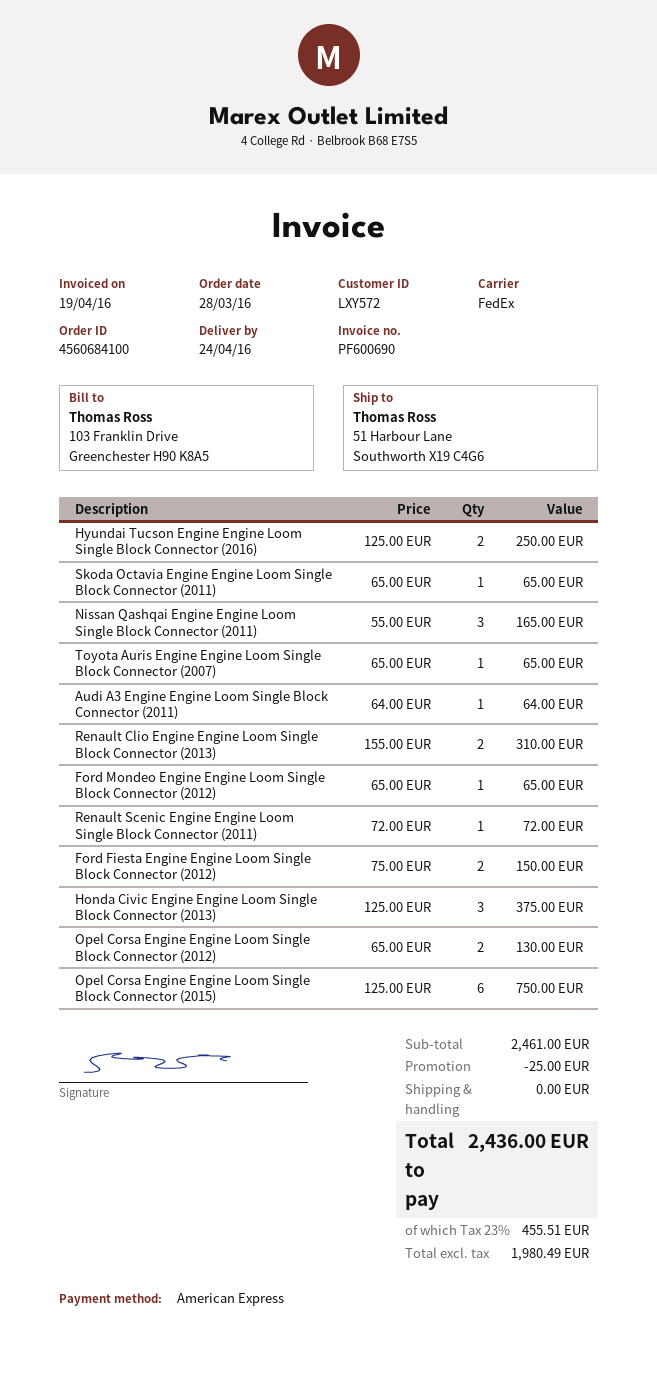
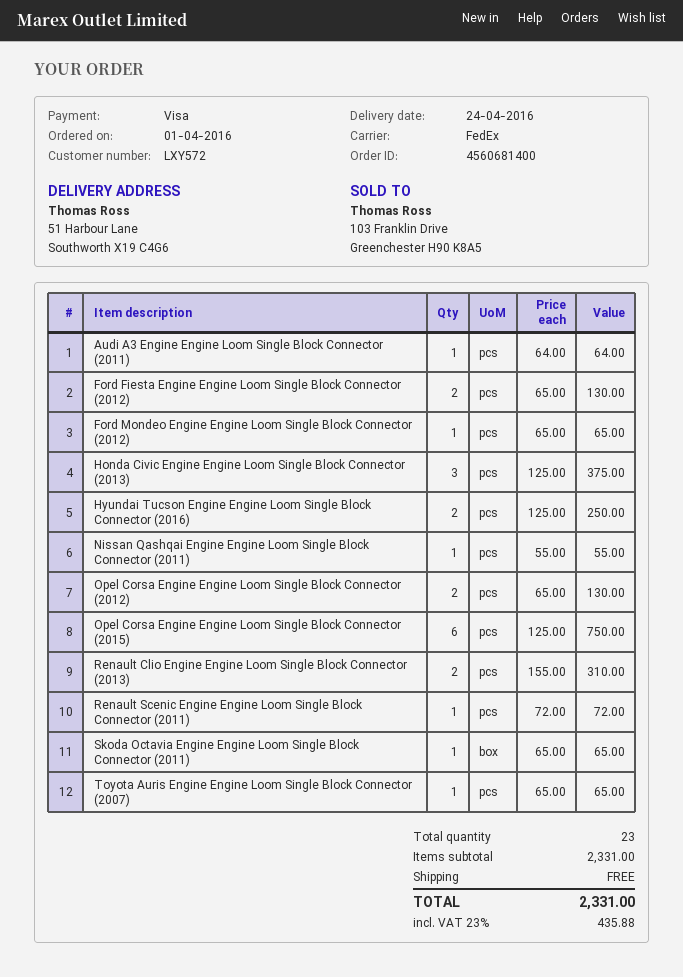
order number: 4560684100 -> 4560681400
order date: 2016-03-28 -> 2016-04-01
payment method: American Express -> Visa
Nissan Qashqai Engine Engine Loom Single Block Connector (2011): 3 x 55.00 = 165.00 -> 1 x 55.00 = 55.00
Ford Fiesta Engine Engine Loom Single Block Connector (2012): 2 x 75.00 = 150.00 -> 2 x 65.00 = 130.00
subtotal: 2461.00 -> 2331.00
discount: 25.00 -> none
tax: 23% = 455.51 -> 23% = 435.88
total: 2436.00 -> 2331.00

